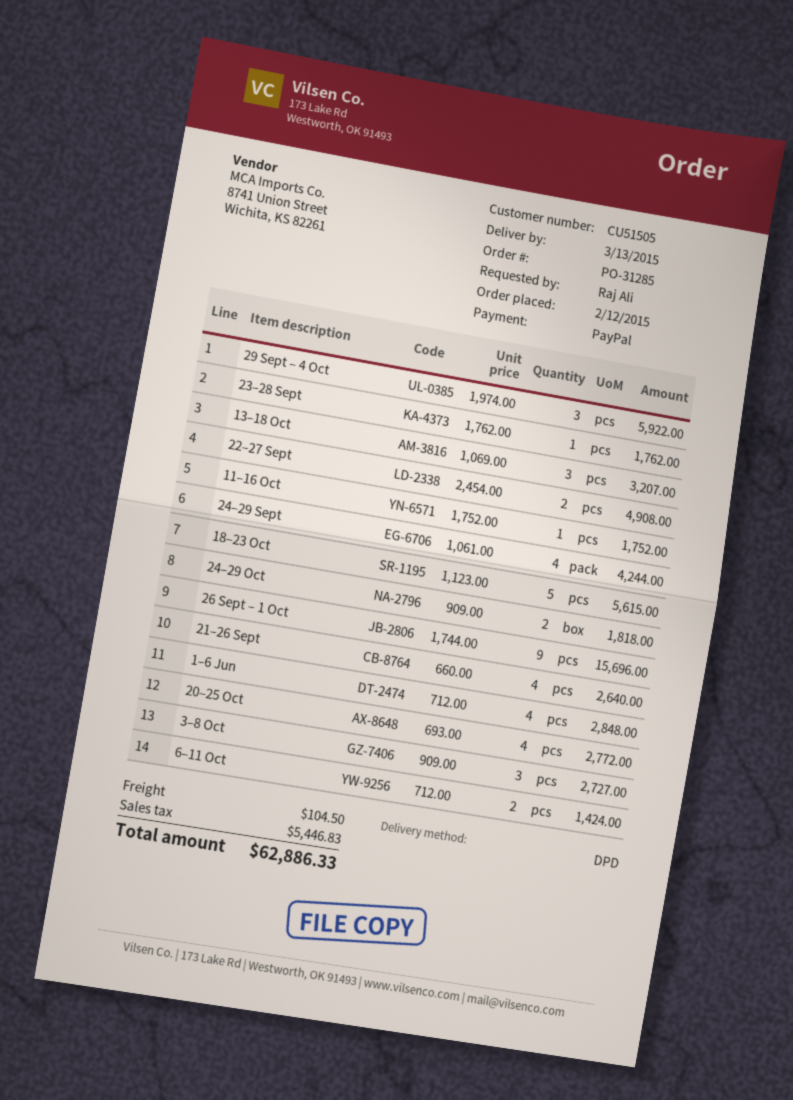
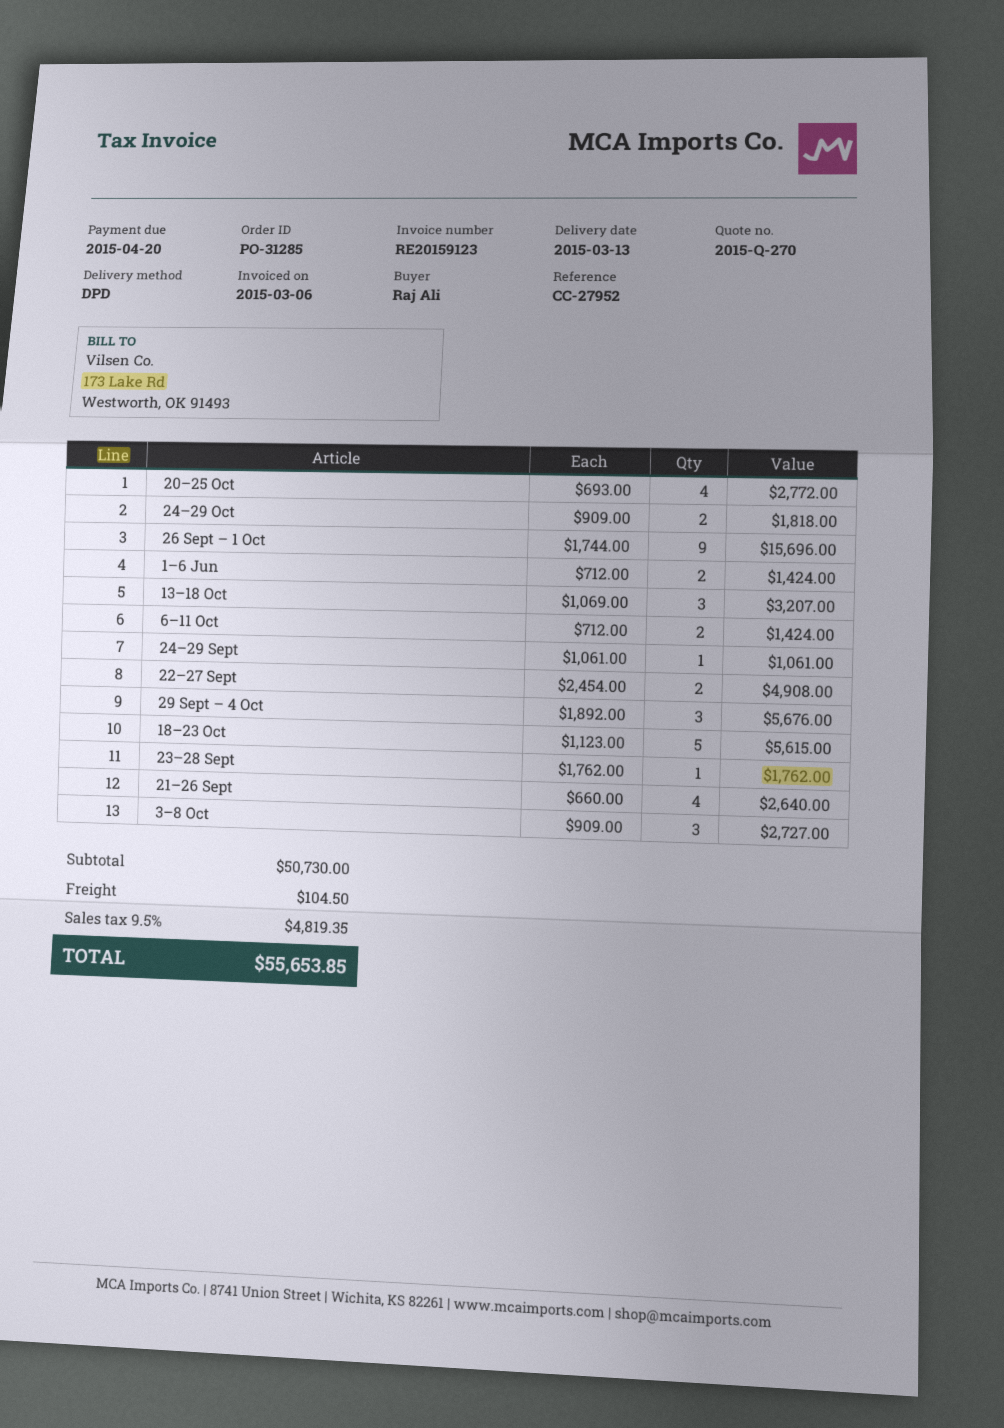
29 Sept – 4 Oct: 3 x 1974.00 = 5922.00 -> 3 x 1892.00 = 5676.00
11–16 Oct: 1 x 1752.00 = 1752.00 -> none
24–29 Sept: 4 x 1061.00 = 4244.00 -> 1 x 1061.00 = 1061.00
1–6 Jun: 4 x 712.00 = 2848.00 -> 2 x 712.00 = 1424.00
tax: 5446.83 -> 4819.35
total: 62886.33 -> 55653.85

